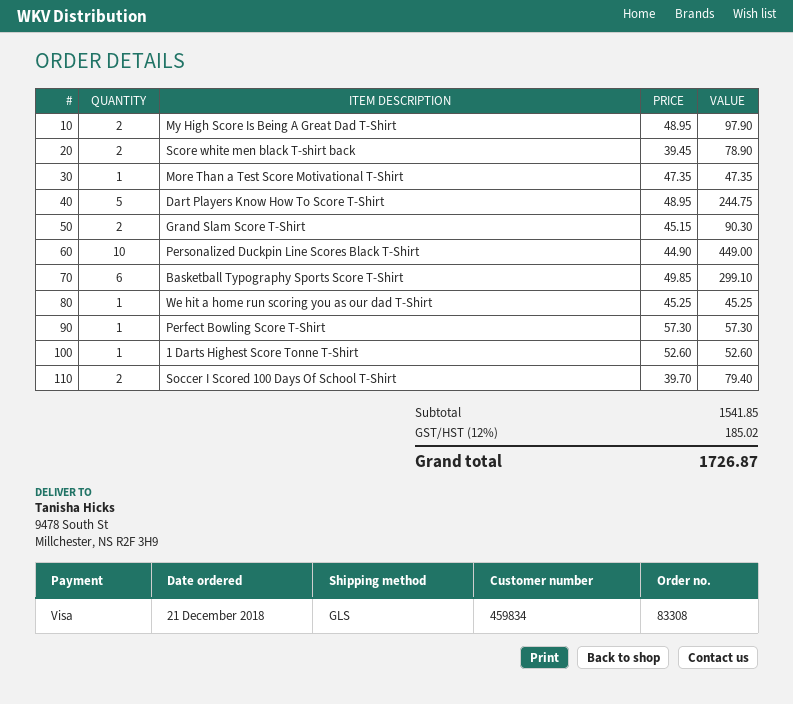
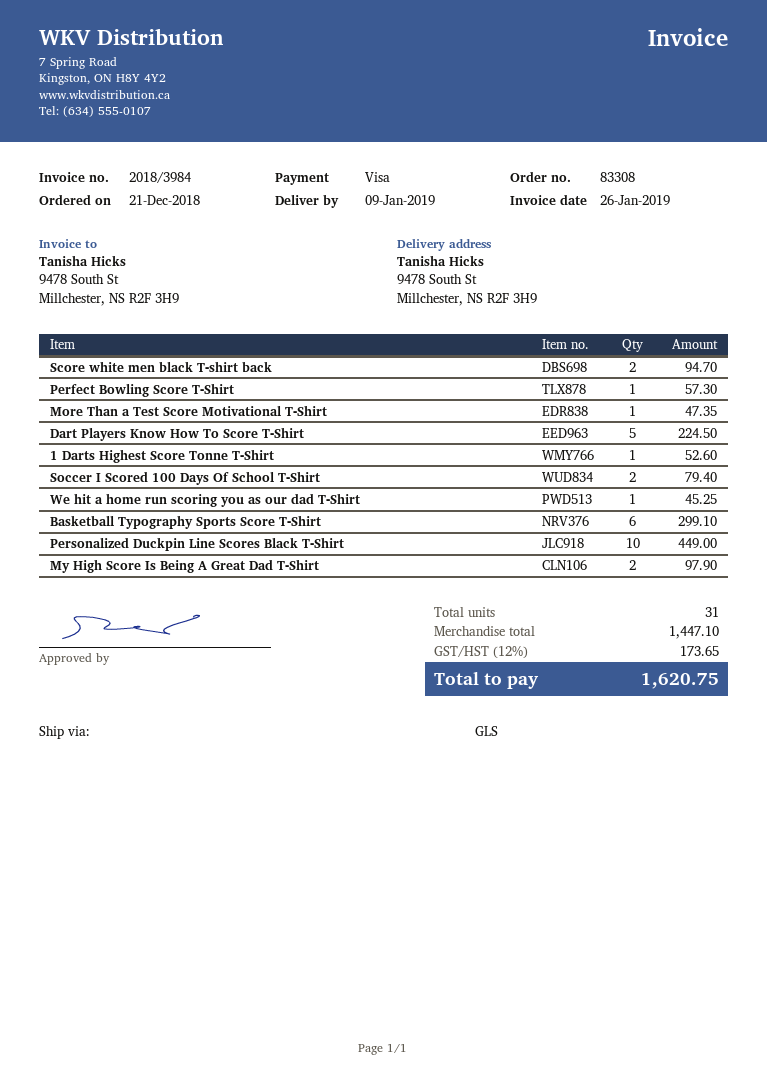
Score white men black T-shirt back: 2 for 78.90 -> 2 for 94.70
Dart Players Know How To Score T-Shirt: 5 for 244.75 -> 5 for 224.50
Grand Slam Score T-Shirt: 2 for 90.30 -> none
subtotal: 1541.85 -> 1447.10
tax: 12% = 185.02 -> 12% = 173.65
total: 1726.87 -> 1620.75

